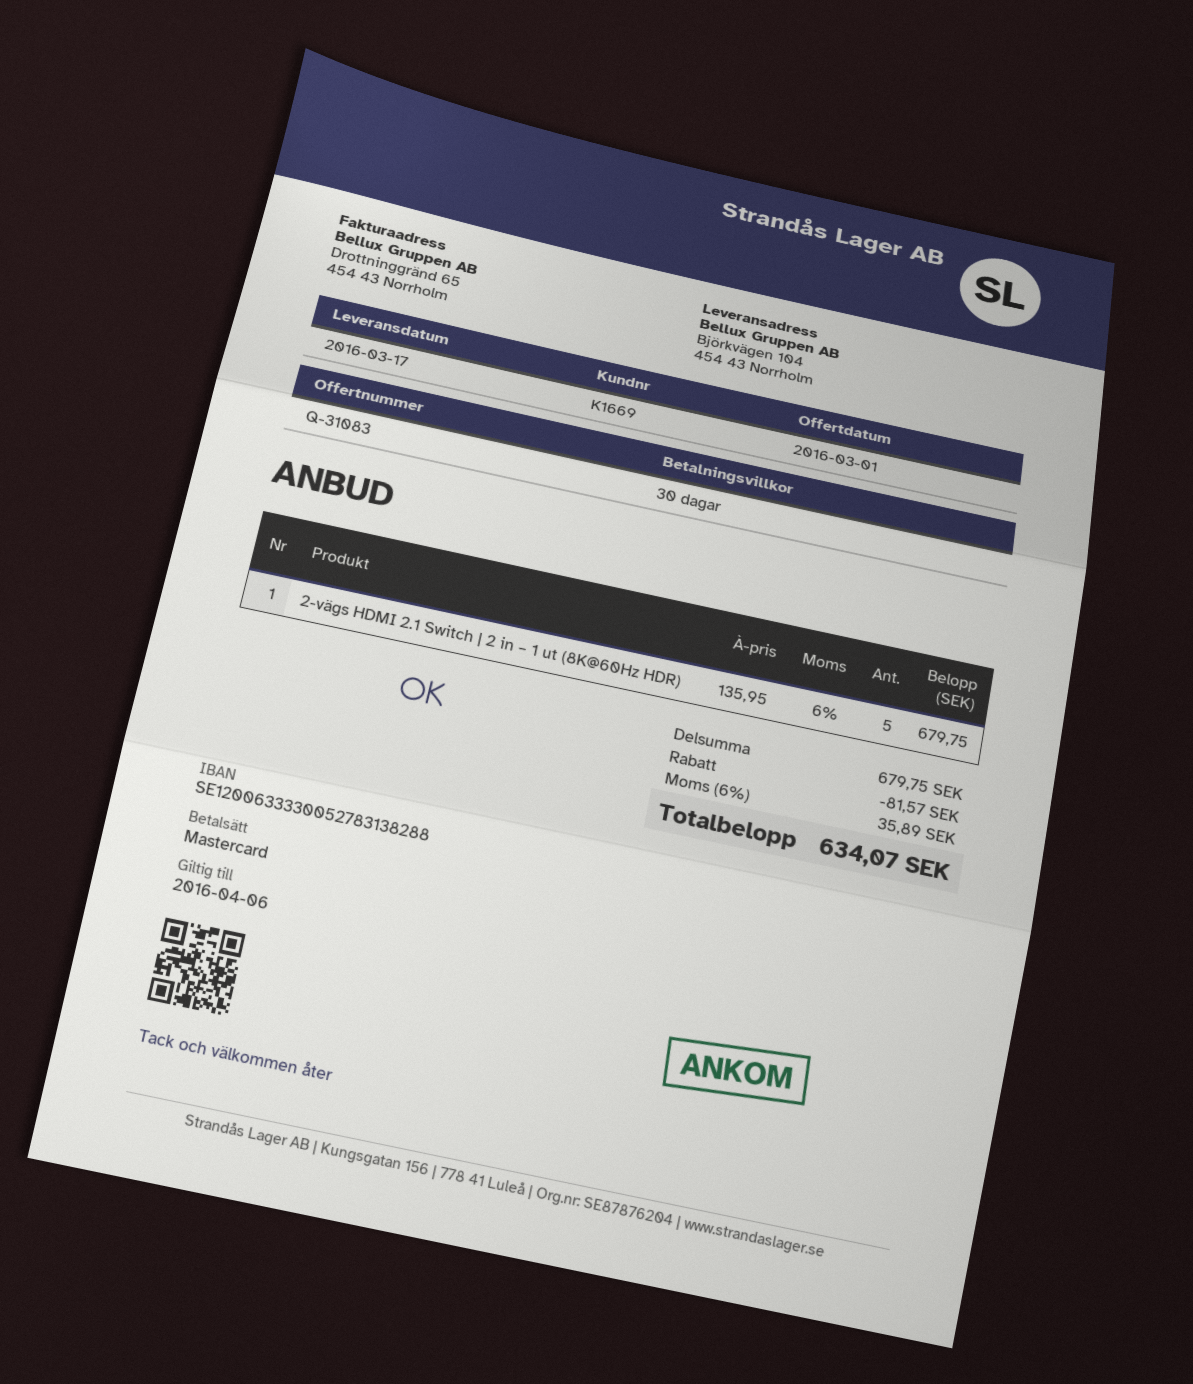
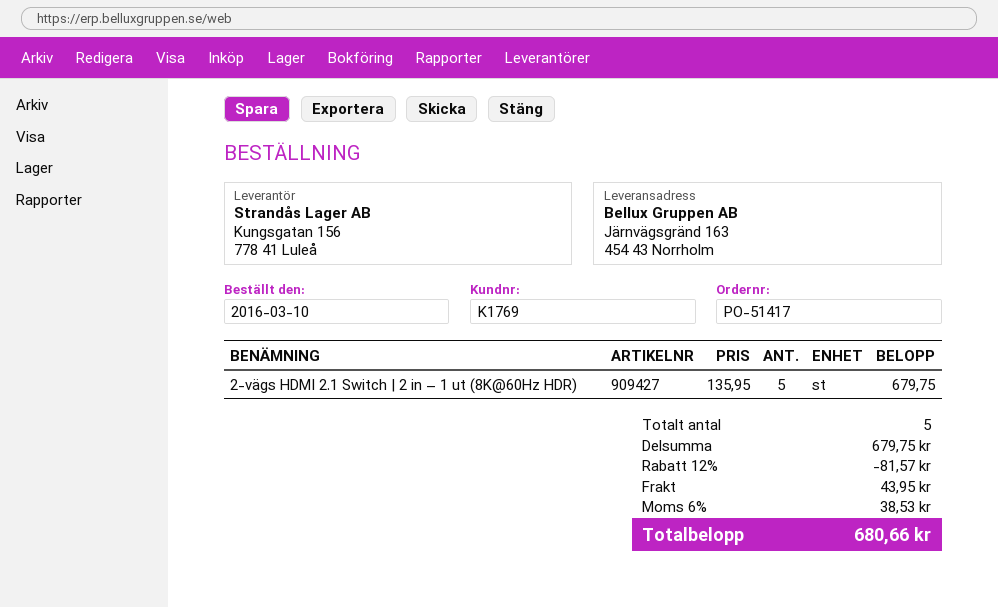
customer number: K1669 -> K1769
ship to: Björkvägen 104, 454 43 Norrholm -> Järnvägsgränd 163, 454 43 Norrholm
shipping: none -> 43.95
tax: 6% = 35.89 -> 6% = 38.53
total: 634.07 -> 680.66

